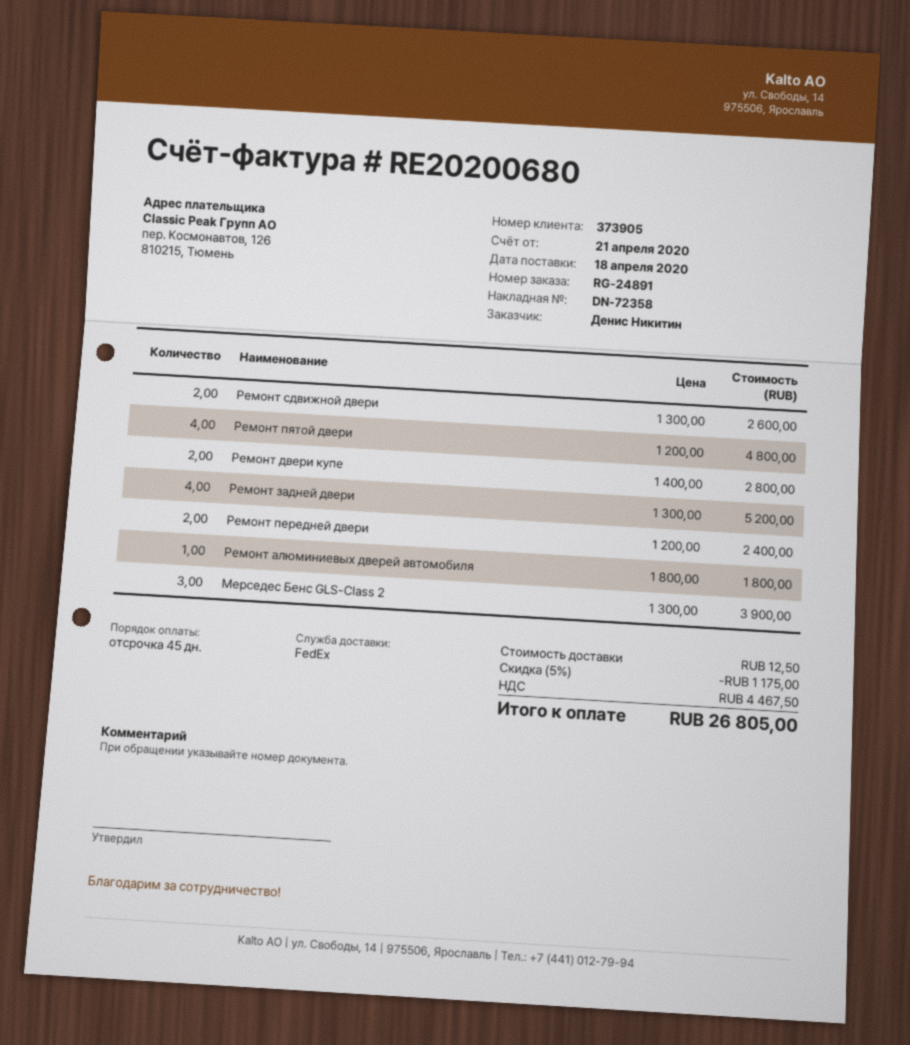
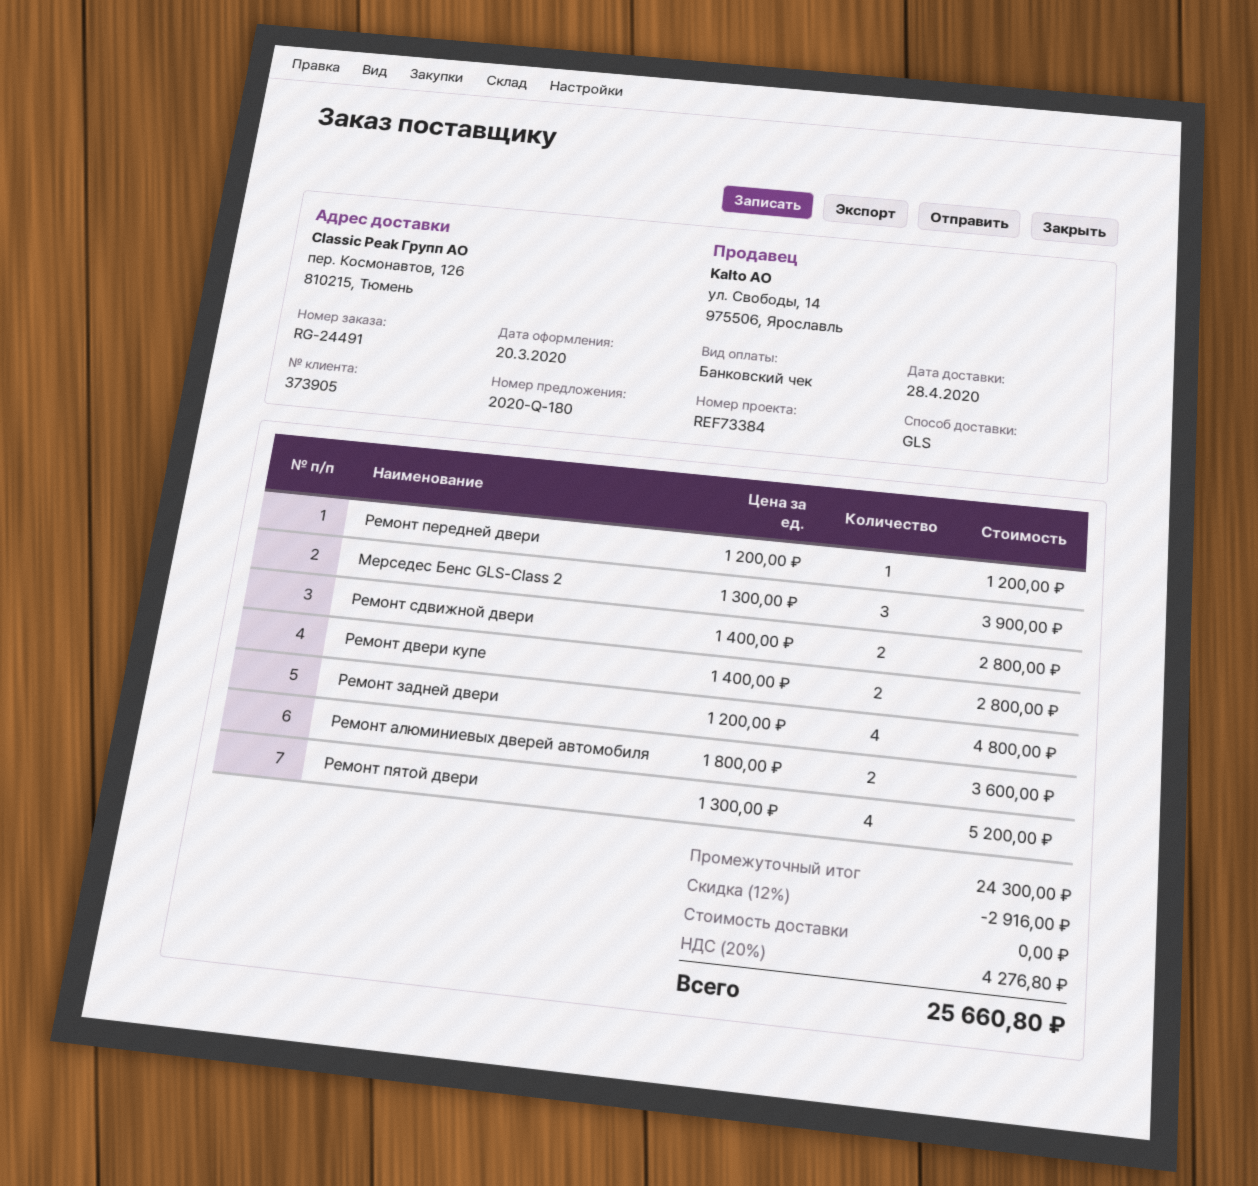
order number: RG-24891 -> RG-24491
delivery date: 2020-04-18 -> 2020-04-28
shipping method: FedEx -> GLS
Ремонт сдвижной двери: 2 x 1300.00 = 2600.00 -> 2 x 1400.00 = 2800.00
Ремонт пятой двери: 4 x 1200.00 = 4800.00 -> 4 x 1300.00 = 5200.00
Ремонт задней двери: 4 x 1300.00 = 5200.00 -> 4 x 1200.00 = 4800.00
Ремонт передней двери: 2 x 1200.00 = 2400.00 -> 1 x 1200.00 = 1200.00
Ремонт алюминиевых дверей автомобиля: 1 x 1800.00 = 1800.00 -> 2 x 1800.00 = 3600.00
discount: 5% = 1175.00 -> 12% = 2916.00
shipping: 12.50 -> 0.00
tax: 4467.50 -> 4276.80
total: 26805.00 -> 25660.80

